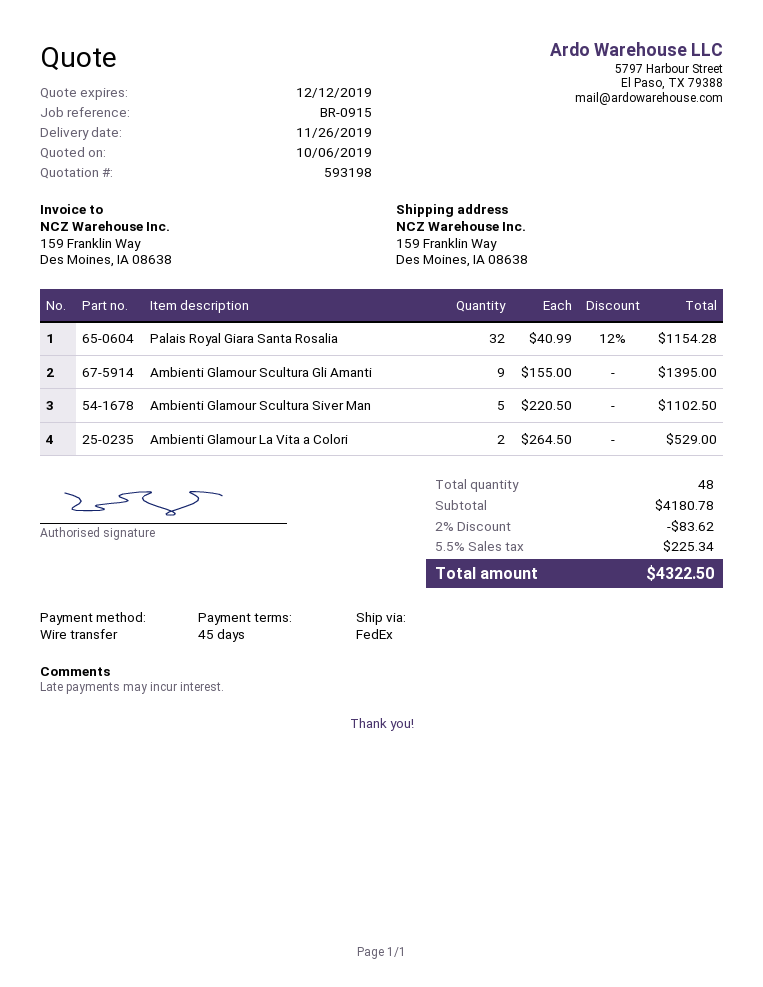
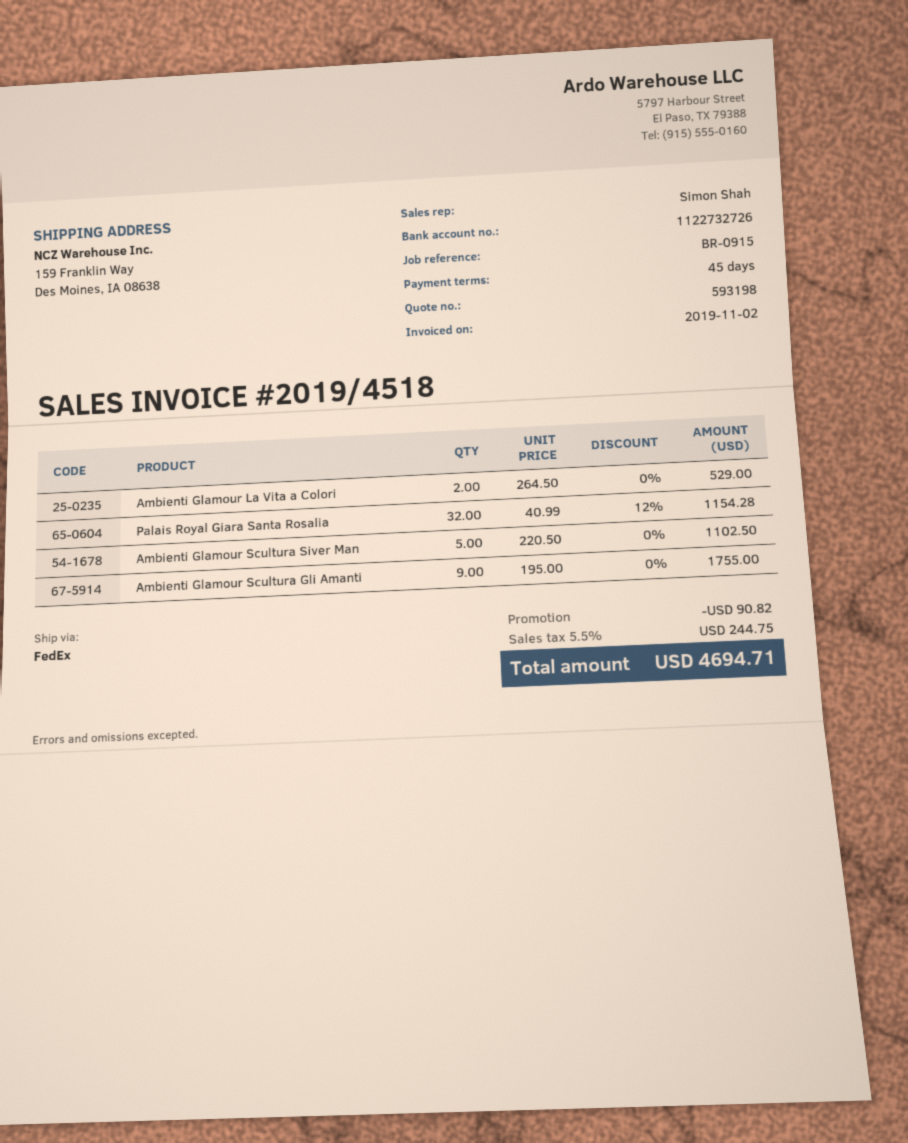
Ambienti Glamour Scultura Gli Amanti: 9 x 155.00 = 1395.00 -> 9 x 195.00 = 1755.00
discount: 83.62 -> 90.82
tax: 5.5% = 225.34 -> 5.5% = 244.75
total: 4322.50 -> 4694.71

